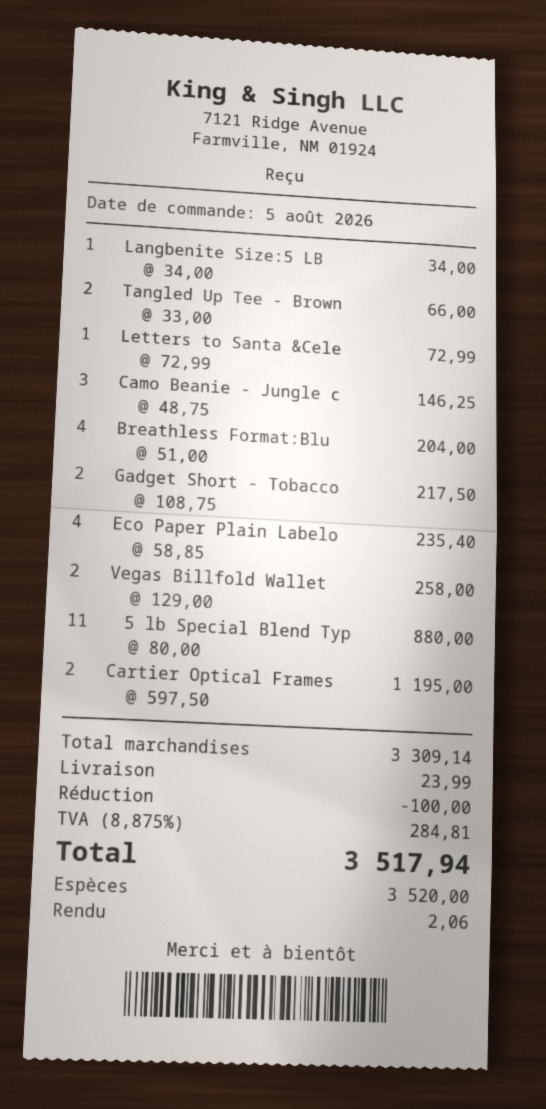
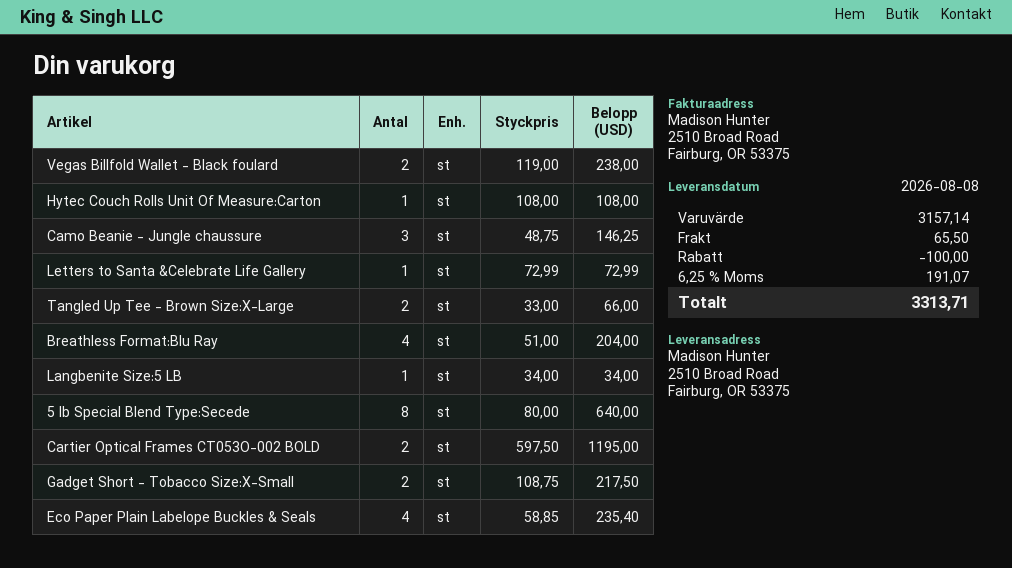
Vegas Billfold Wallet: 2 x 129.00 = 258.00 -> 2 x 119.00 = 238.00
5 lb Special Blend Typ: 11 x 80.00 = 880.00 -> 8 x 80.00 = 640.00
Hytec Couch Rolls Unit Of Measure:Carton: none -> 1 x 108.00 = 108.00
subtotal: 3309.14 -> 3157.14
shipping: 23.99 -> 65.50
tax: 8.875% = 284.81 -> 6.25% = 191.07
total: 3517.94 -> 3313.71

